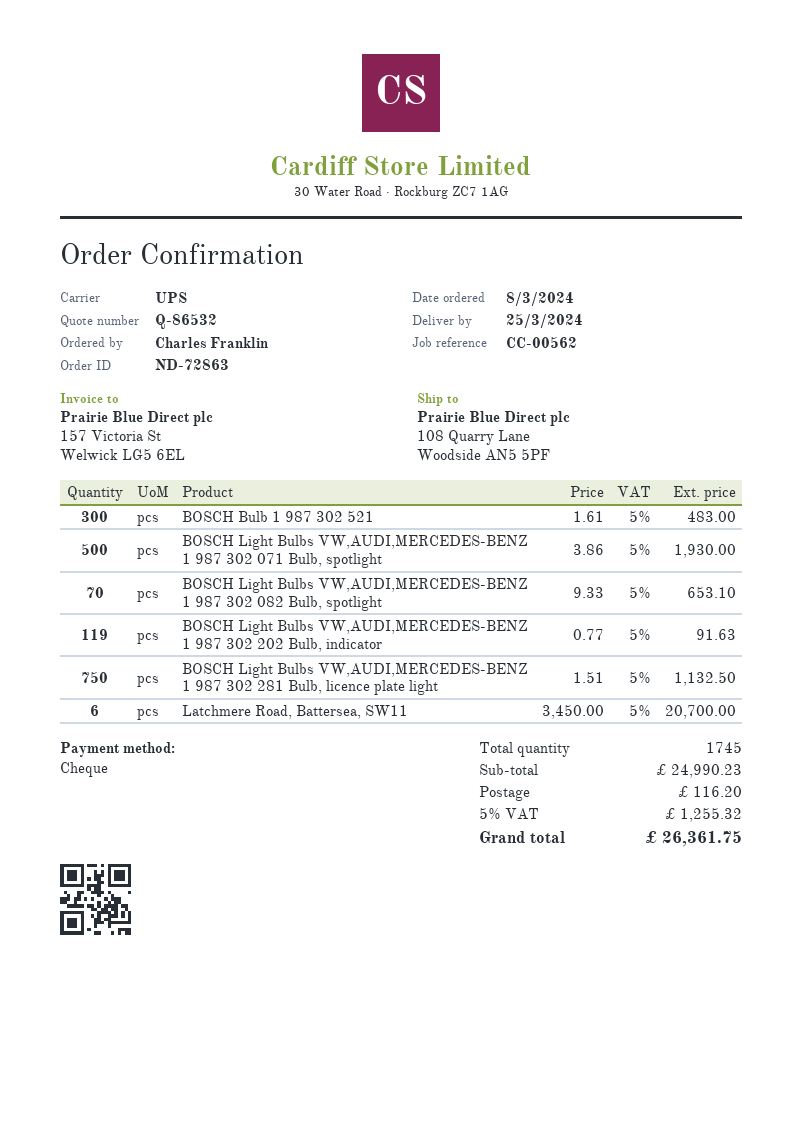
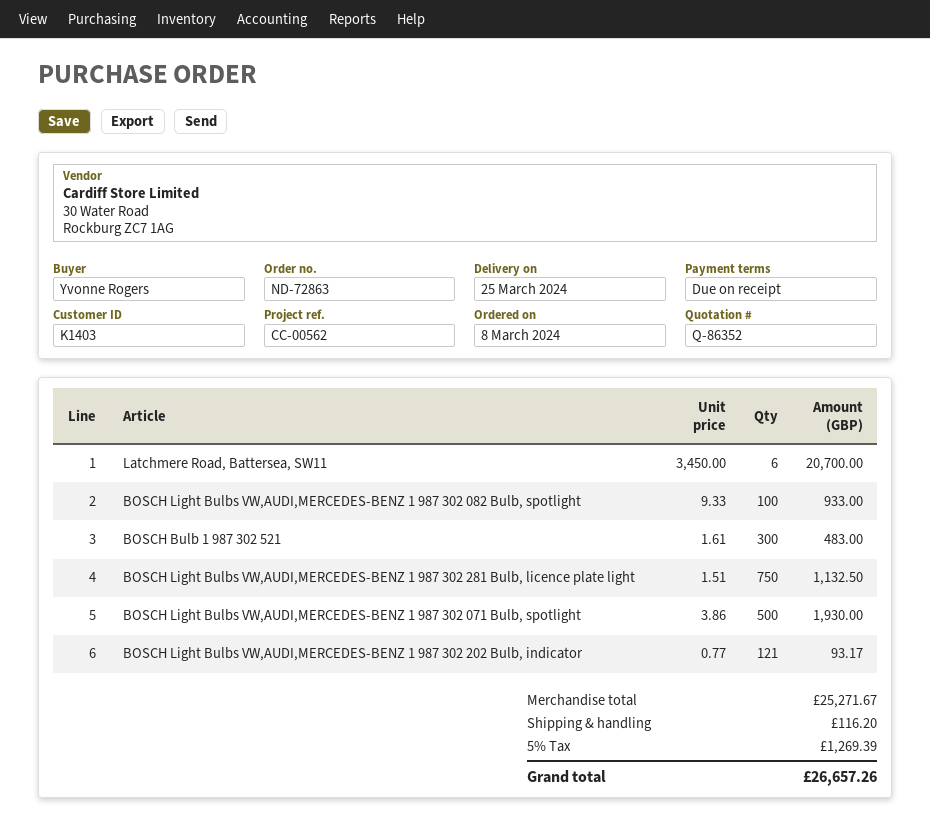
quote number: Q-86532 -> Q-86352
ordered by: Charles Franklin -> Yvonne Rogers
BOSCH Light Bulbs VW,AUDI,MERCEDES-BENZ 1 987 302 082 Bulb, spotlight: 70 x 9.33 = 653.10 -> 100 x 9.33 = 933.00
BOSCH Light Bulbs VW,AUDI,MERCEDES-BENZ 1 987 302 202 Bulb, indicator: 119 x 0.77 = 91.63 -> 121 x 0.77 = 93.17
subtotal: 24990.23 -> 25271.67
tax: 5% = 1255.32 -> 5% = 1269.39
total: 26361.75 -> 26657.26

